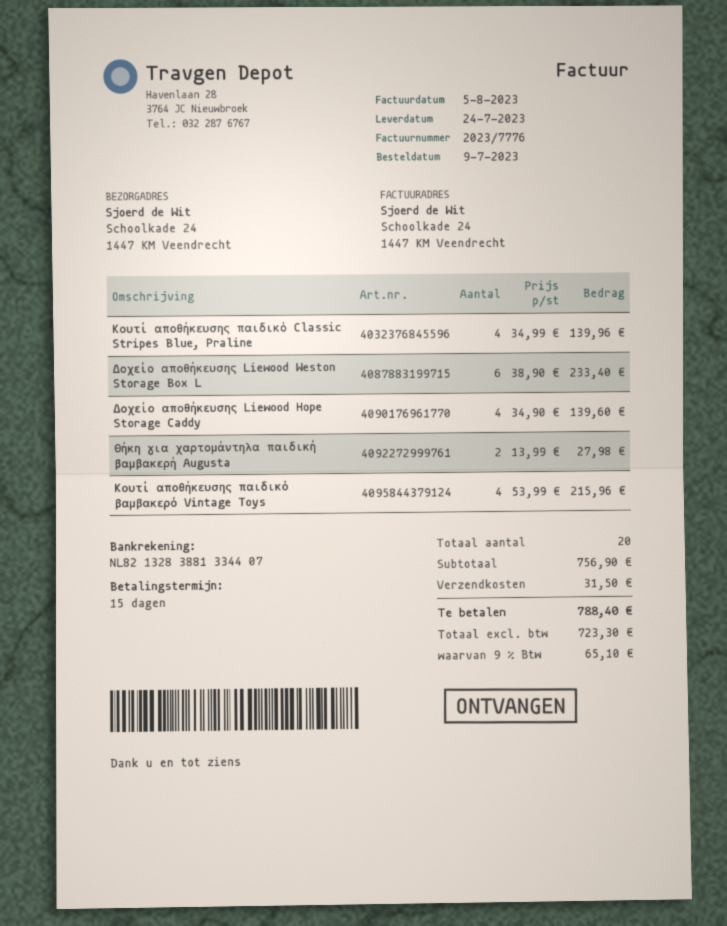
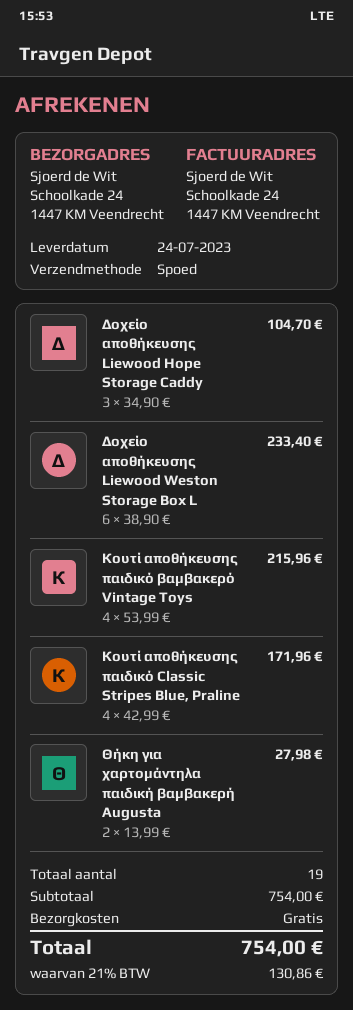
Κουτί αποθήκευσης παιδικό Classic Stripes Blue, Praline: 4 x 34.99 = 139.96 -> 4 x 42.99 = 171.96
Δοχείο αποθήκευσης Liewood Hope Storage Caddy: 4 x 34.90 = 139.60 -> 3 x 34.90 = 104.70
total quantity: 20 -> 19
subtotal: 756.90 -> 754.00
shipping: 31.50 -> 0.00
tax: 9% = 65.10 -> 21% = 130.86
total: 788.40 -> 754.00

